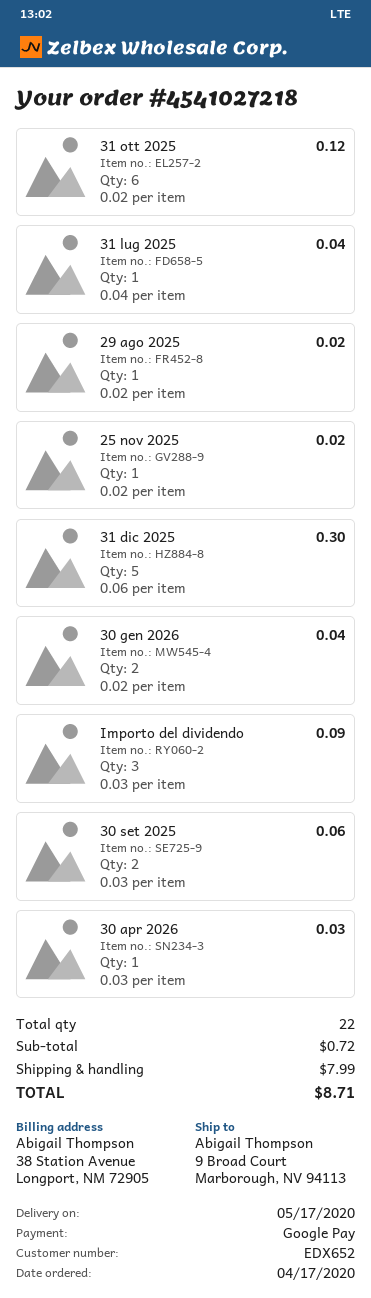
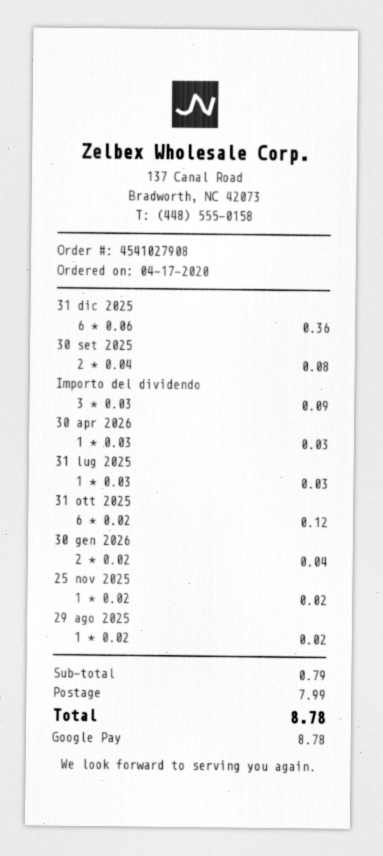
order number: 4541027218 -> 4541027908
31 lug 2025: 1 x 0.04 = 0.04 -> 1 x 0.03 = 0.03
31 dic 2025: 5 x 0.06 = 0.30 -> 6 x 0.06 = 0.36
30 set 2025: 2 x 0.03 = 0.06 -> 2 x 0.04 = 0.08
subtotal: 0.72 -> 0.79
total: 8.71 -> 8.78

